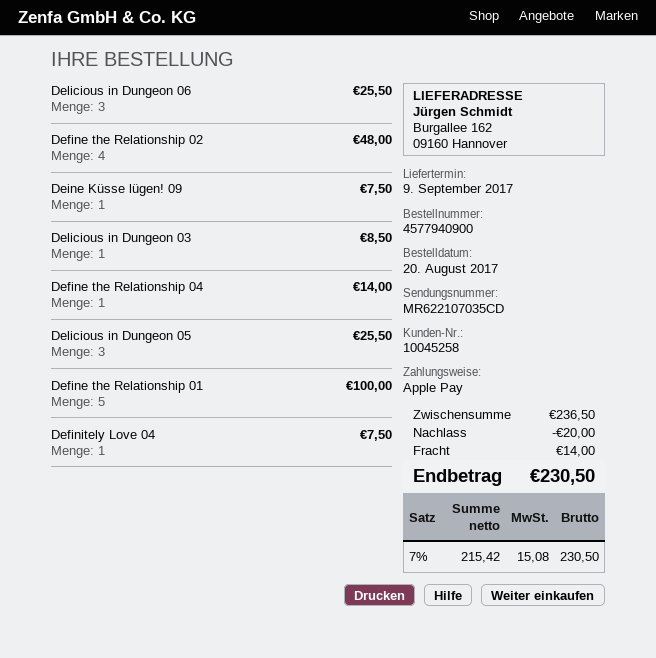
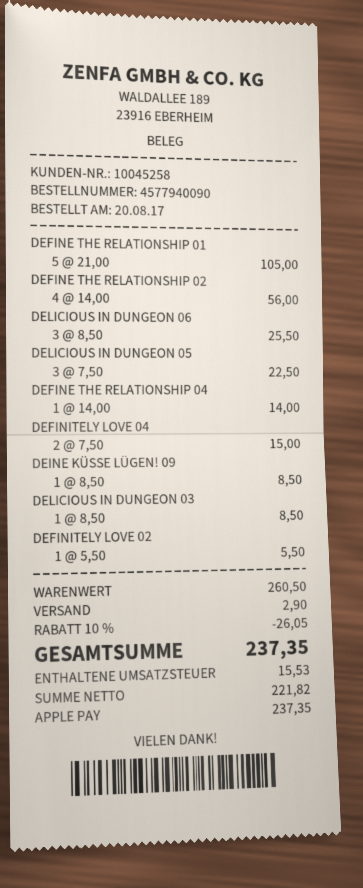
order number: 4577940900 -> 4577940090
Define the Relationship 02: 4 for 48.00 -> 4 for 56.00
Deine Küsse lügen! 09: 1 for 7.50 -> 1 for 8.50
Delicious in Dungeon 05: 3 for 25.50 -> 3 for 22.50
Define the Relationship 01: 5 for 100.00 -> 5 for 105.00
Definitely Love 04: 1 for 7.50 -> 2 for 15.00
DEFINITELY LOVE 02: none -> 1 for 5.50
subtotal: 236.50 -> 260.50
discount: 20.00 -> 26.05
shipping: 14.00 -> 2.90
net: 215.42 -> 221.82
tax: 15.08 -> 15.53
total: 230.50 -> 237.35

